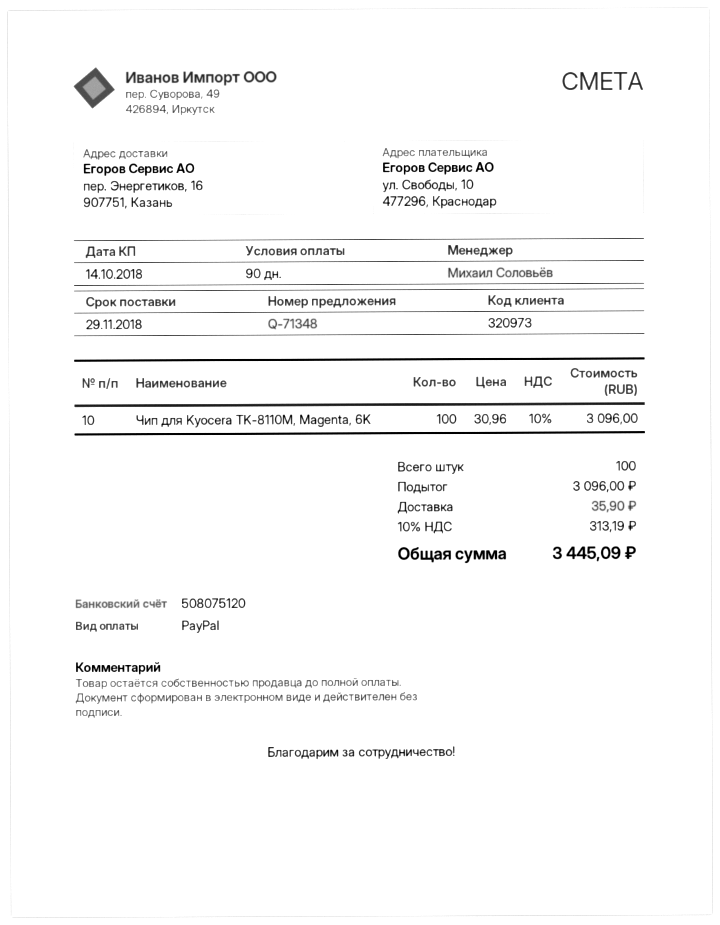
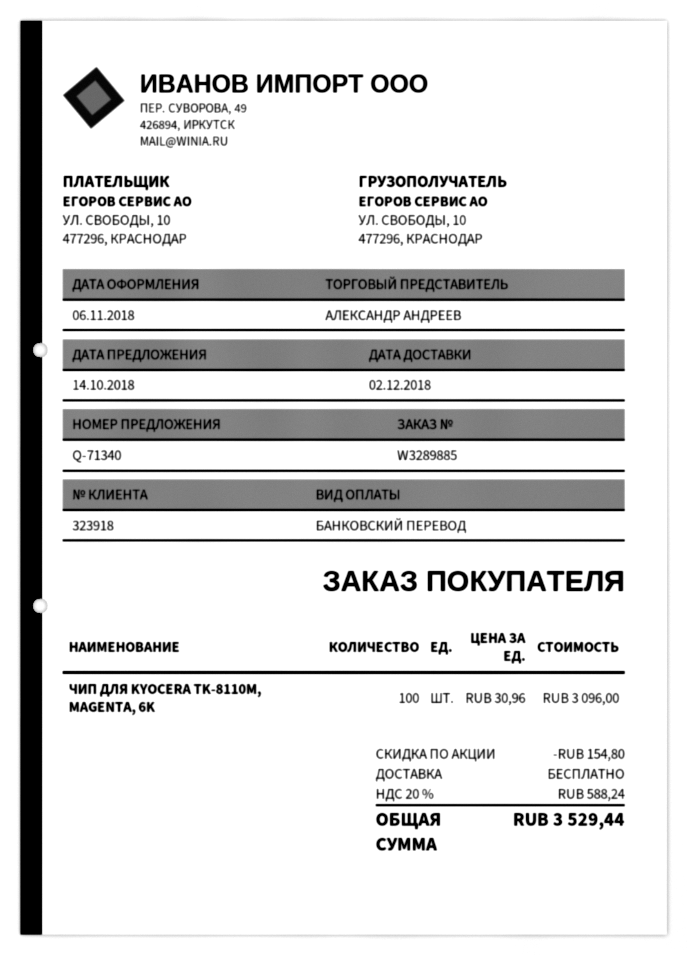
quote number: Q-71348 -> Q-71340
delivery date: 2018-11-29 -> 2018-12-02
customer number: 320973 -> 323918
sales rep: Михаил Соловьёв -> АЛЕКСАНДР АНДРЕЕВ
payment method: PayPal -> bank transfer
ship to: пер. Энергетиков, 16, 907751, Казань -> УЛ. СВОБОДЫ, 10, 477296, КРАСНОДАР
discount: none -> 154.80
shipping: 35.90 -> 0.00
tax: 10% = 313.19 -> 20% = 588.24
total: 3445.09 -> 3529.44

